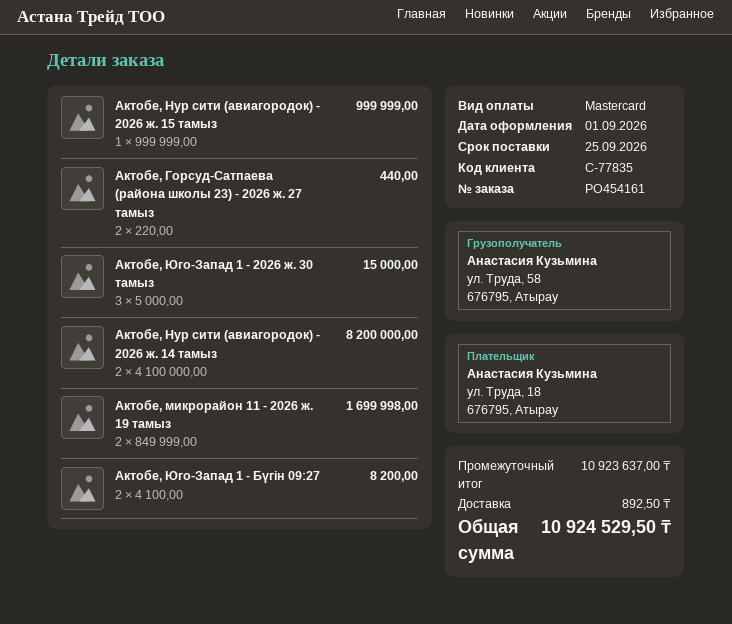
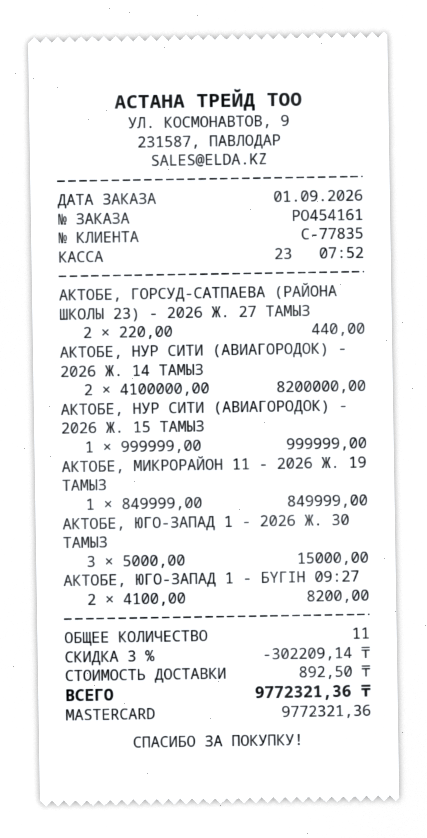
Актобе, микрорайон 11 - 2026 ж. 19 тамыз: 2 x 849999.00 = 1699998.00 -> 1 x 849999.00 = 849999.00
discount: none -> 3% = 302209.14
total: 10924529.50 -> 9772321.36

